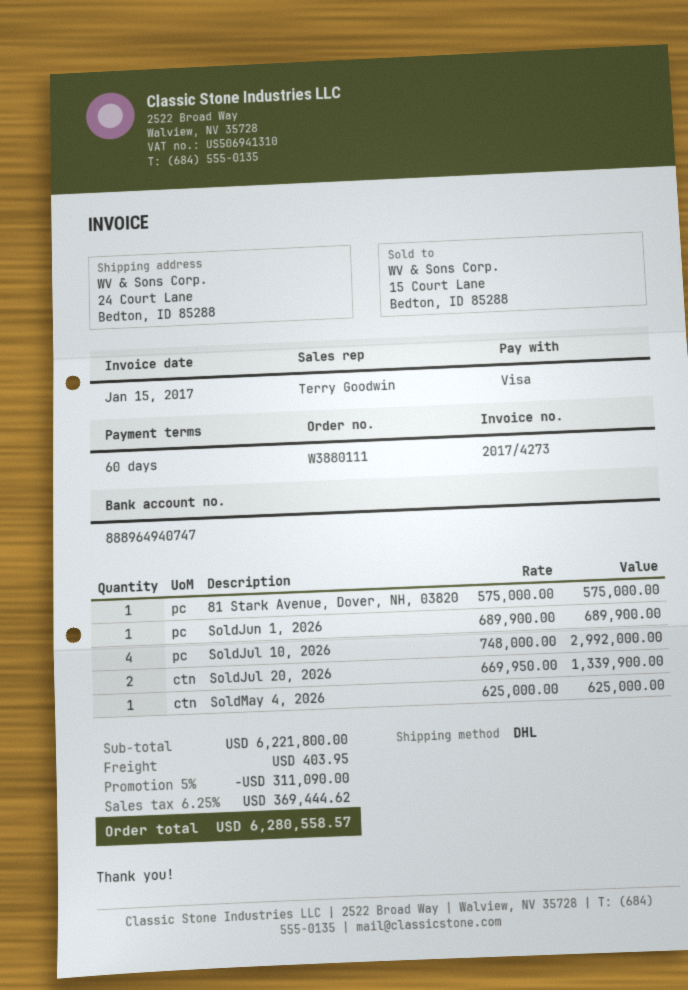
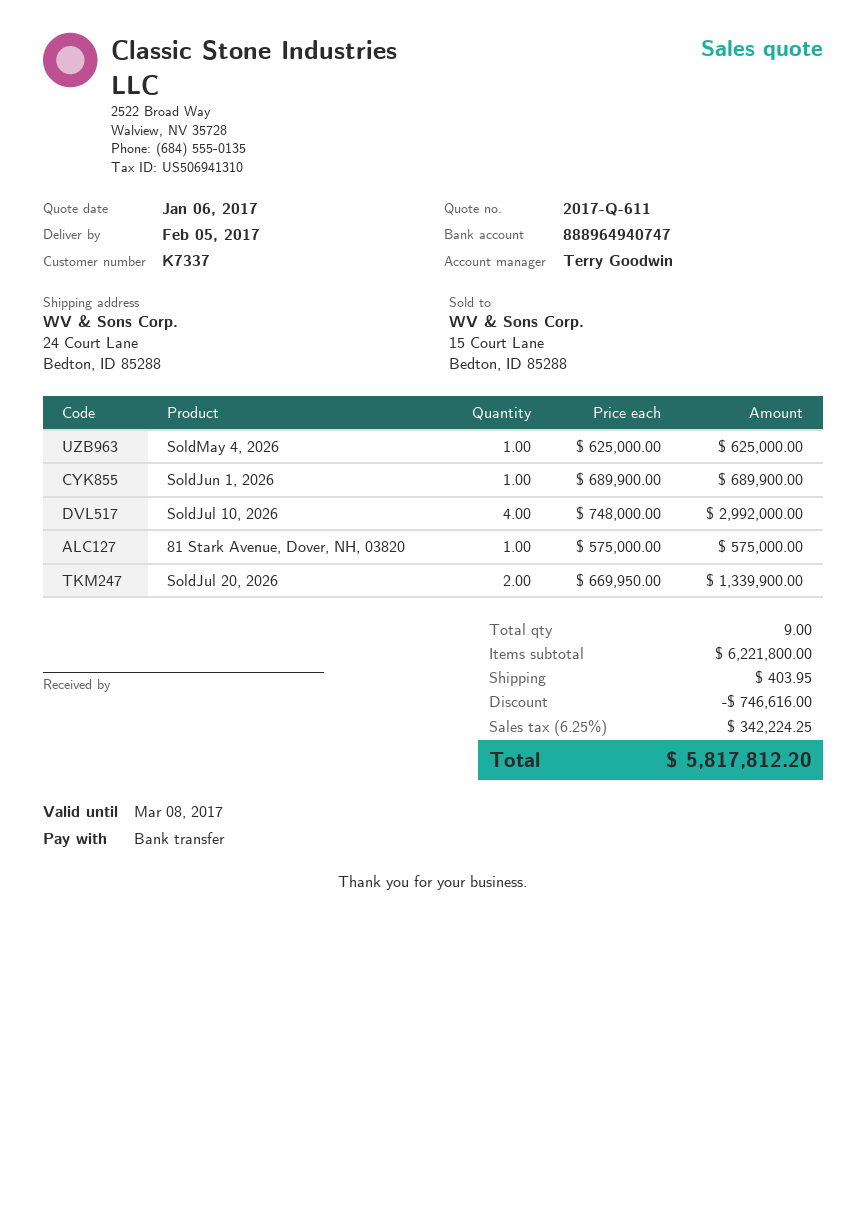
payment method: Visa -> bank transfer
discount: 311090.00 -> 746616.00
tax: 6.25% = 369444.62 -> 6.25% = 342224.25
total: 6280558.57 -> 5817812.20

